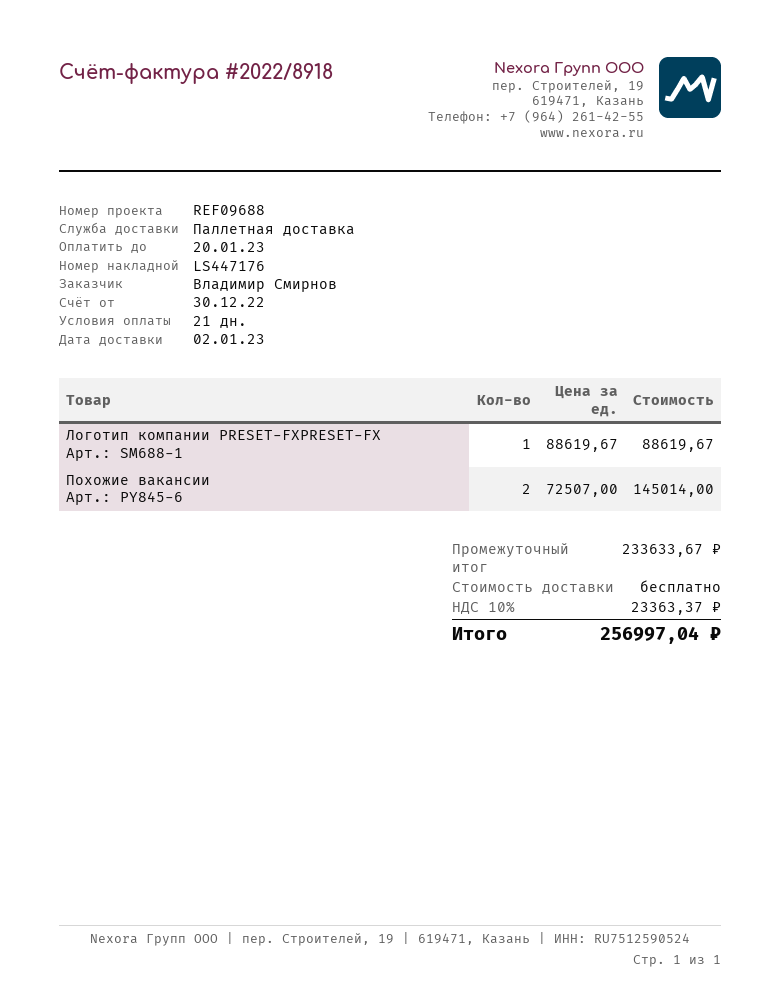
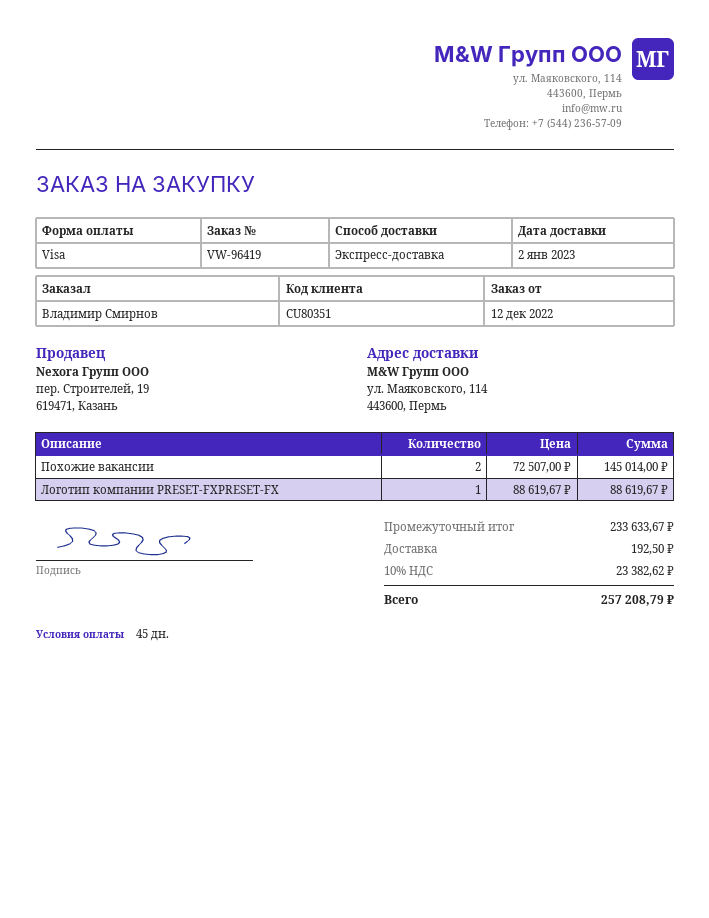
payment terms: 21 days -> 45 days
shipping method: pallet freight -> express
shipping: 0.00 -> 192.50
tax: 10% = 23363.37 -> 10% = 23382.62
total: 256997.04 -> 257208.79

